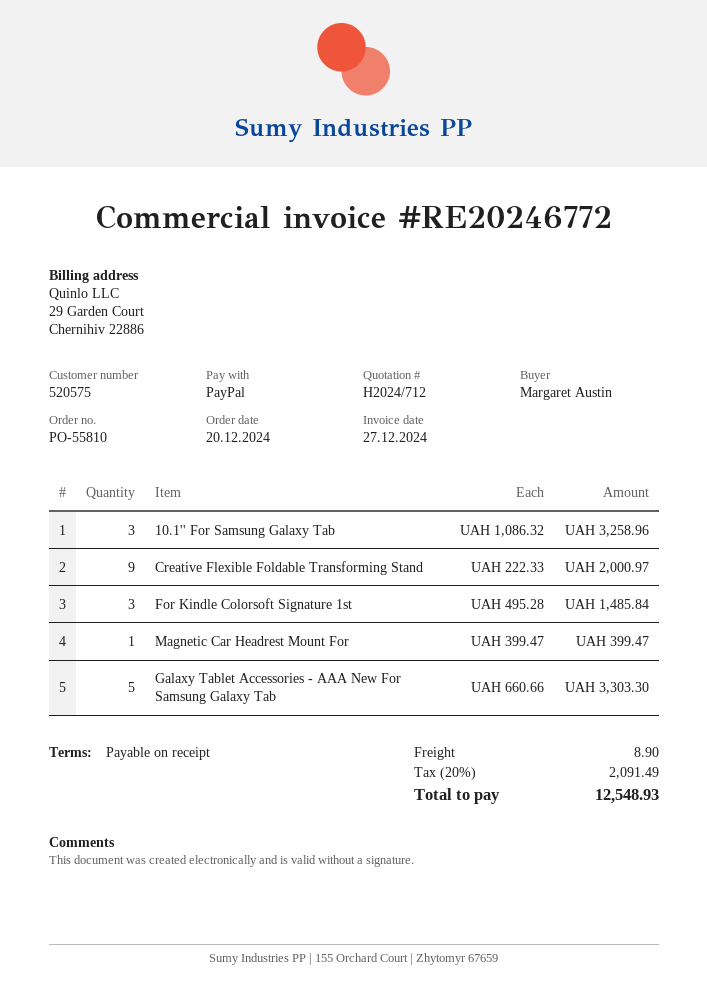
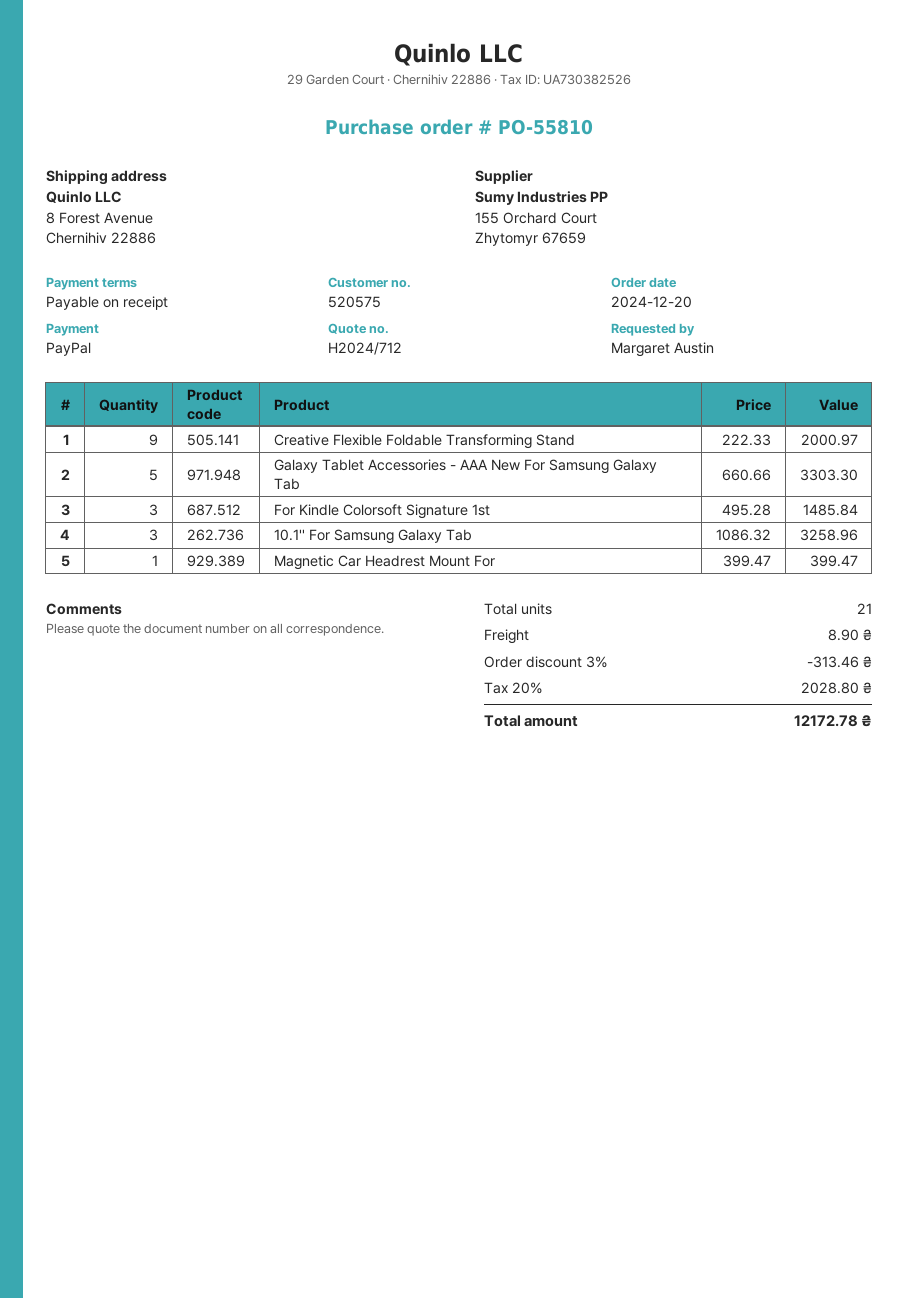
discount: none -> 3% = 313.46
tax: 20% = 2091.49 -> 20% = 2028.80
total: 12548.93 -> 12172.78

